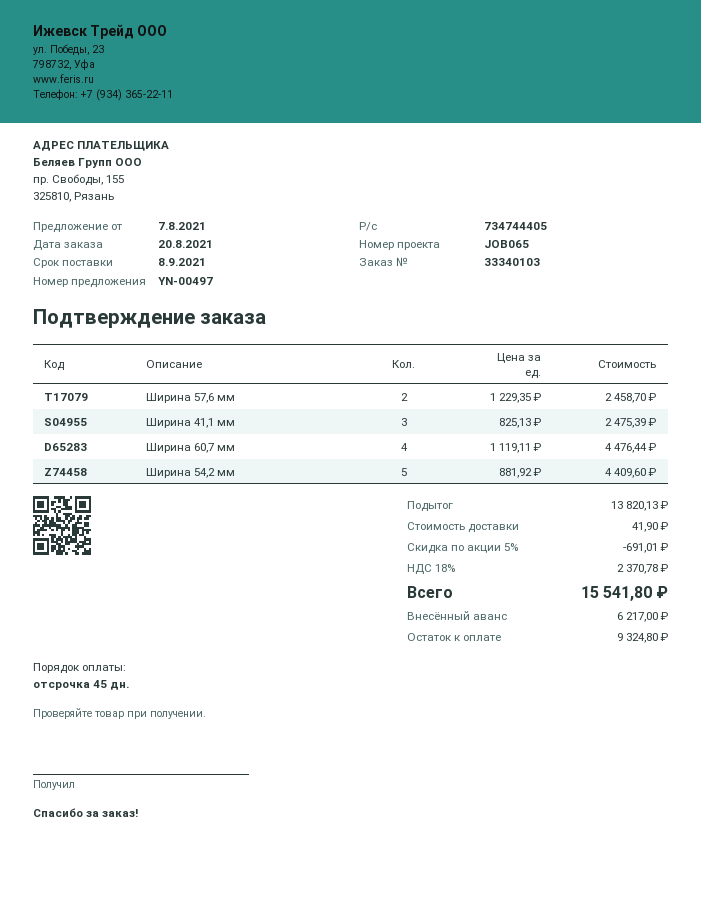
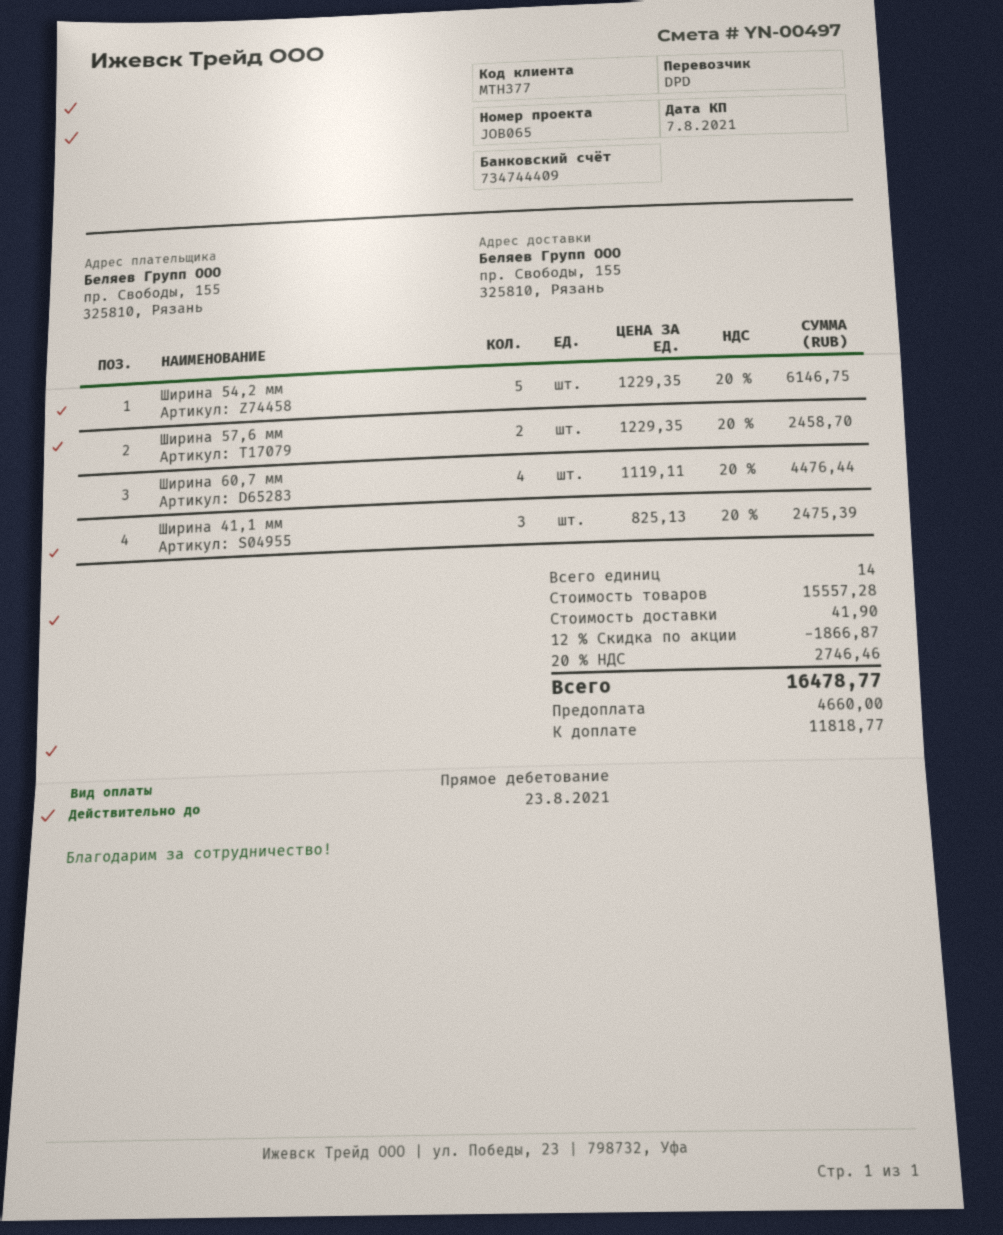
bank account: 734744405 -> 734744409
Ширина 54,2 мм: 5 x 881.92 = 4409.60 -> 5 x 1229.35 = 6146.75
subtotal: 13820.13 -> 15557.28
discount: 5% = 691.01 -> 12% = 1866.87
tax: 18% = 2370.78 -> 20% = 2746.46
total: 15541.80 -> 16478.77
deposit: 6217.00 -> 4660.00
balance: 9324.80 -> 11818.77

